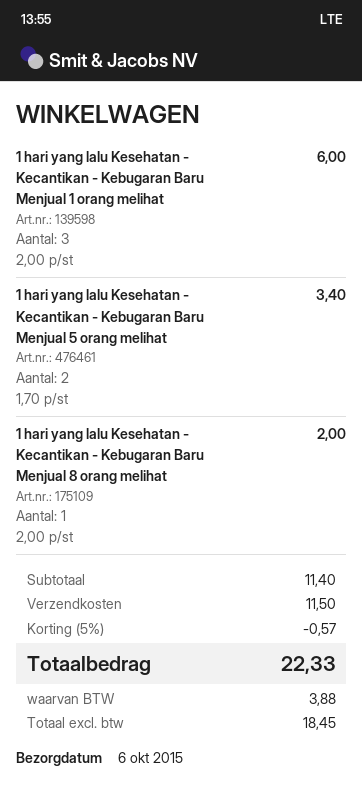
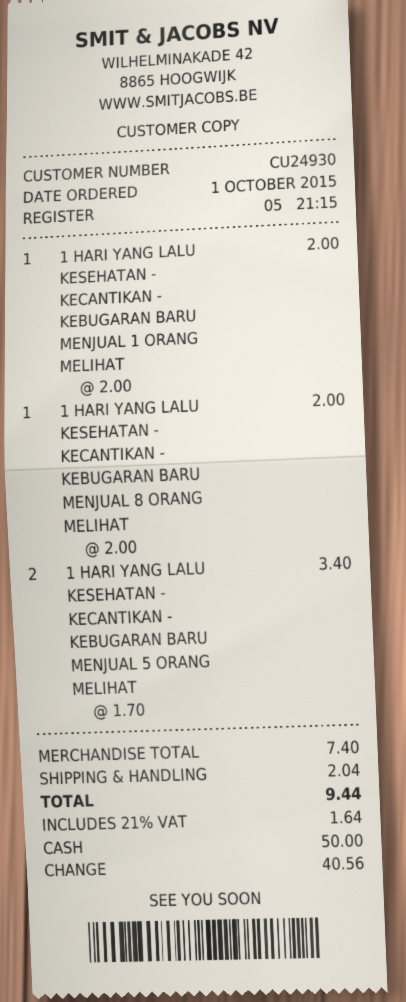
1 hari yang lalu Kesehatan - Kecantikan - Kebugaran Baru Menjual 1 orang melihat: 3 x 2.00 = 6.00 -> 1 x 2.00 = 2.00
subtotal: 11.40 -> 7.40
discount: 5% = 0.57 -> none
shipping: 11.50 -> 2.04
tax: 3.88 -> 1.64
total: 22.33 -> 9.44

